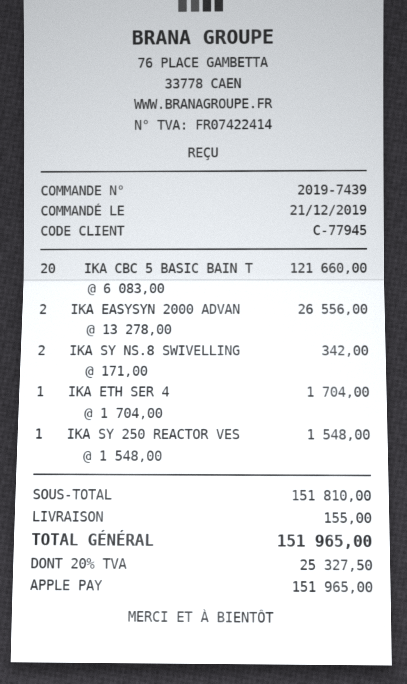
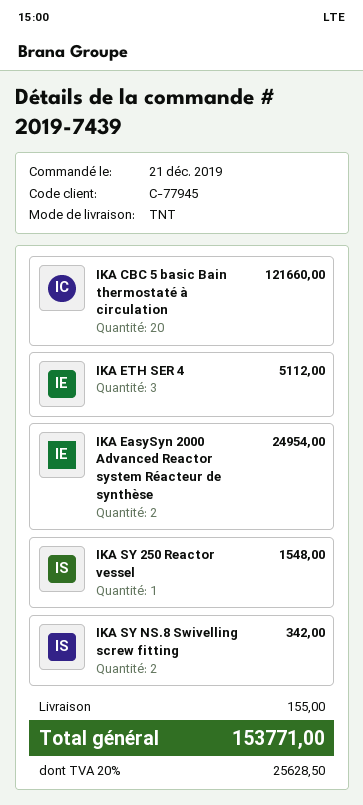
IKA EASYSYN 2000 ADVAN: 2 for 26556.00 -> 2 for 24954.00
IKA ETH SER 4: 1 for 1704.00 -> 3 for 5112.00
tax: 20% = 25327.50 -> 20% = 25628.50
total: 151965.00 -> 153771.00

